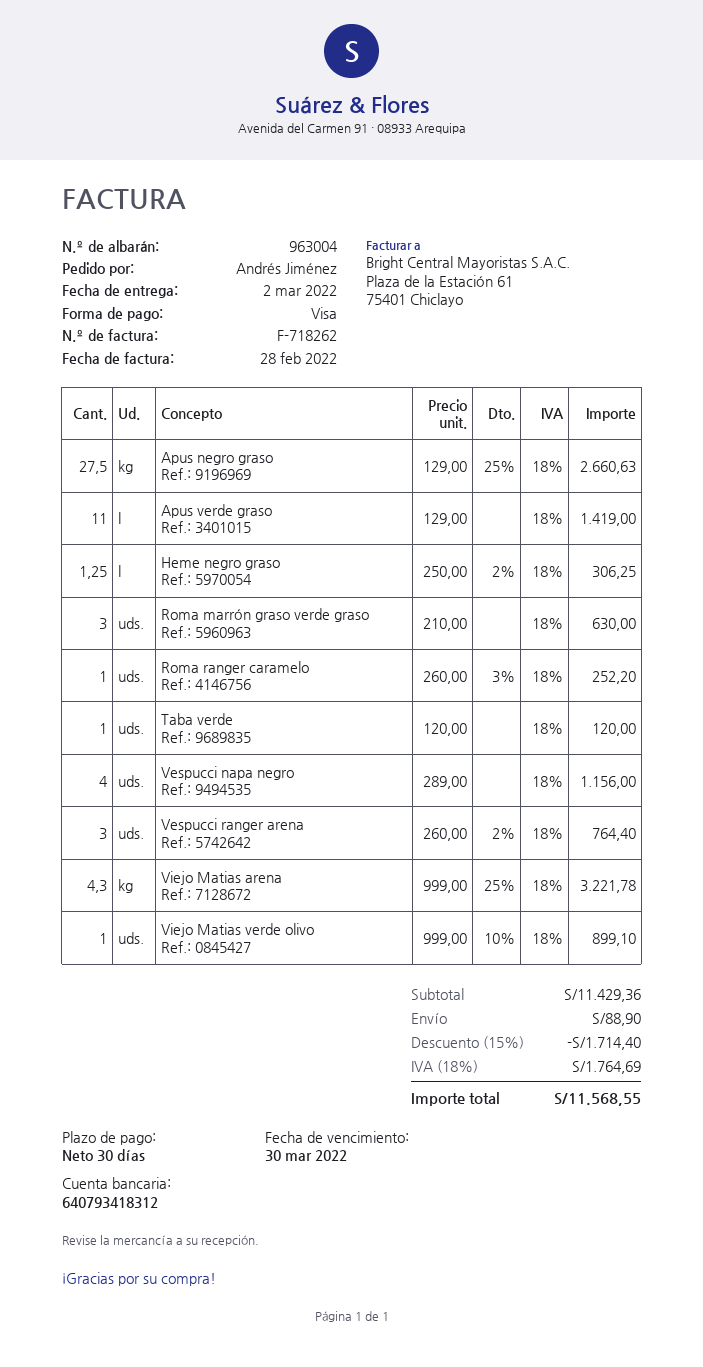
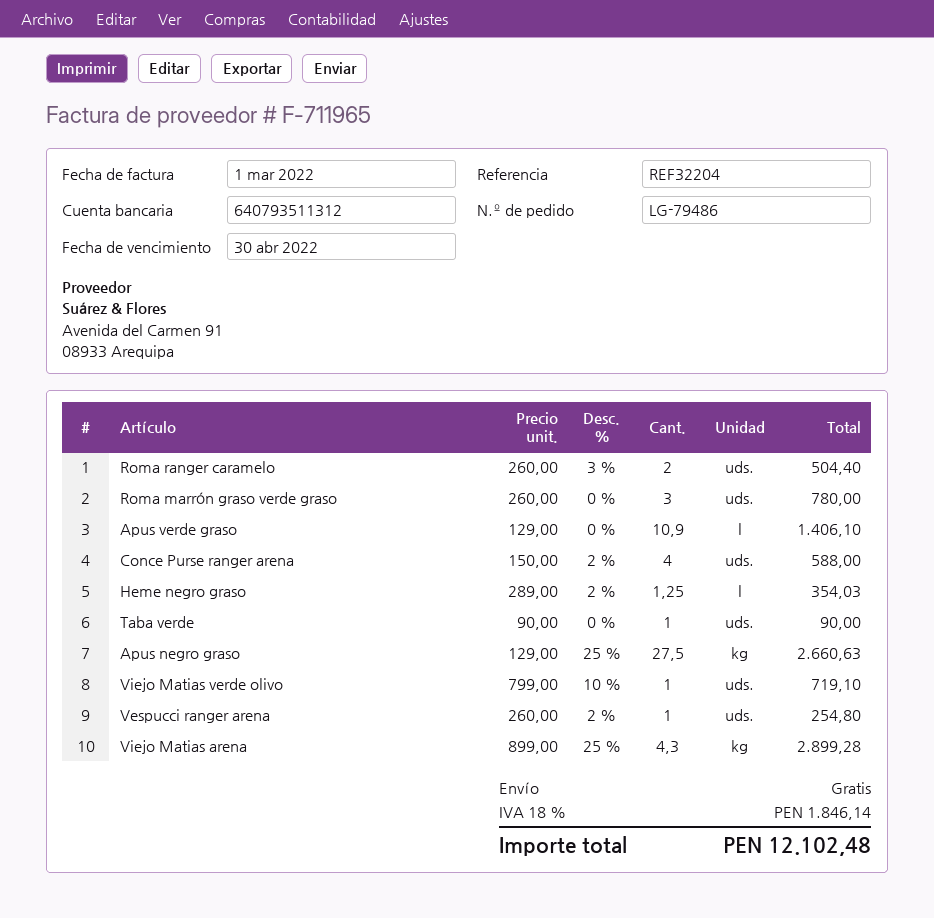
invoice number: F-718262 -> F-711965
invoice date: 2022-02-28 -> 2022-03-01
due date: 2022-03-30 -> 2022-04-30
bank account: 640793418312 -> 640793511312
Apus verde graso: 11 x 129.00 = 1419.00 -> 10.9 x 129.00 = 1406.10
Heme negro graso: 1.25 x 250.00 - 2% = 306.25 -> 1.25 x 289.00 - 2% = 354.03
Roma marrón graso verde graso: 3 x 210.00 = 630.00 -> 3 x 260.00 = 780.00
Roma ranger caramelo: 1 x 260.00 - 3% = 252.20 -> 2 x 260.00 - 3% = 504.40
Taba verde: 1 x 120.00 = 120.00 -> 1 x 90.00 = 90.00
Vespucci napa negro: 4 x 289.00 = 1156.00 -> none
Vespucci ranger arena: 3 x 260.00 - 2% = 764.40 -> 1 x 260.00 - 2% = 254.80
Viejo Matias arena: 4.3 x 999.00 - 25% = 3221.78 -> 4.3 x 899.00 - 25% = 2899.28
Viejo Matias verde olivo: 1 x 999.00 - 10% = 899.10 -> 1 x 799.00 - 10% = 719.10
Conce Purse ranger arena: none -> 4 x 150.00 - 2% = 588.00
discount: 15% = 1714.40 -> none
shipping: 88.90 -> 0.00
tax: 18% = 1764.69 -> 18% = 1846.14
total: 11568.55 -> 12102.48

